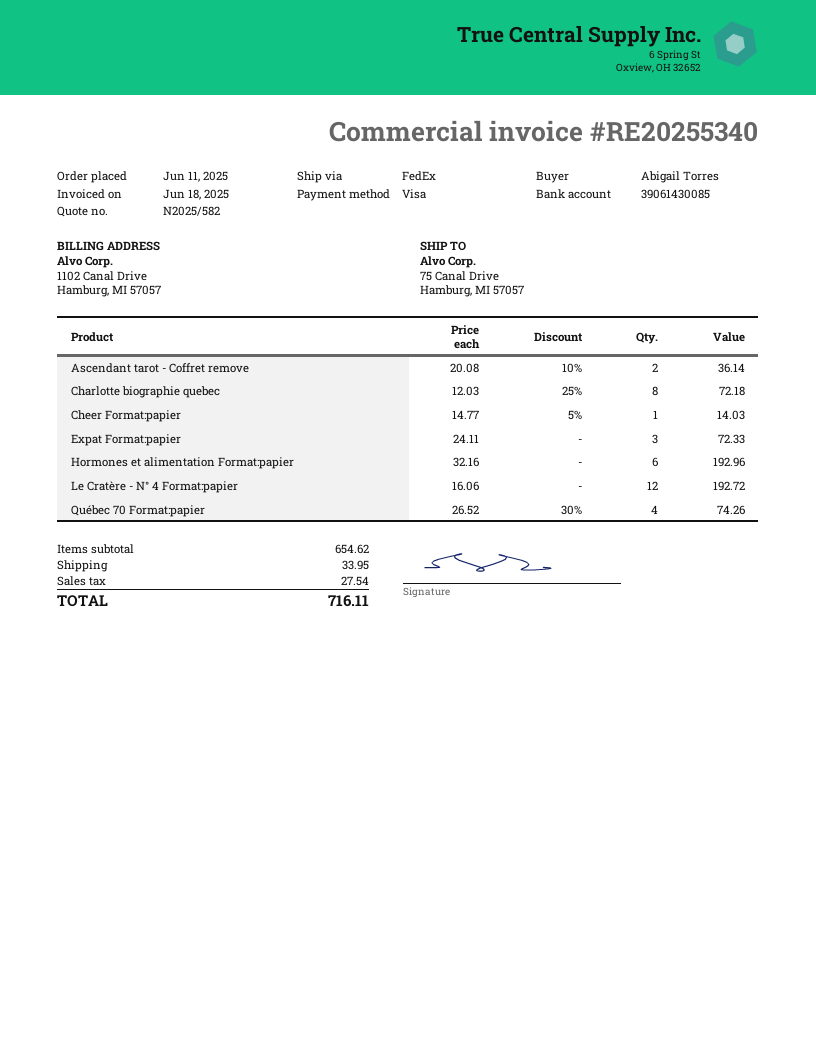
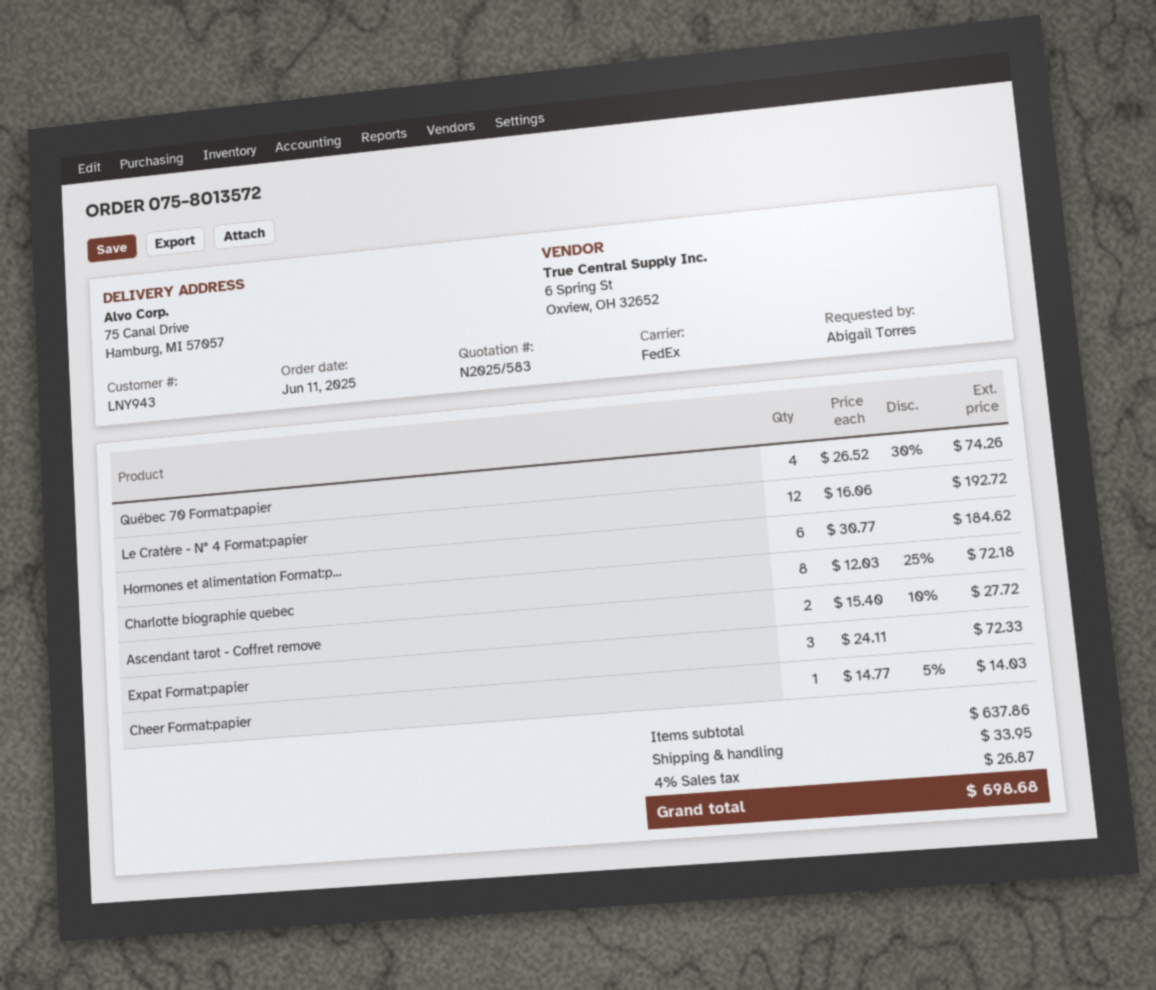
quote number: N2025/582 -> N2025/583
Ascendant tarot - Coffret remove: 2 x 20.08 - 10% = 36.14 -> 2 x 15.40 - 10% = 27.72
Hormones et alimentation Format:papier: 6 x 32.16 = 192.96 -> 6 x 30.77 = 184.62
subtotal: 654.62 -> 637.86
tax: 27.54 -> 26.87
total: 716.11 -> 698.68

